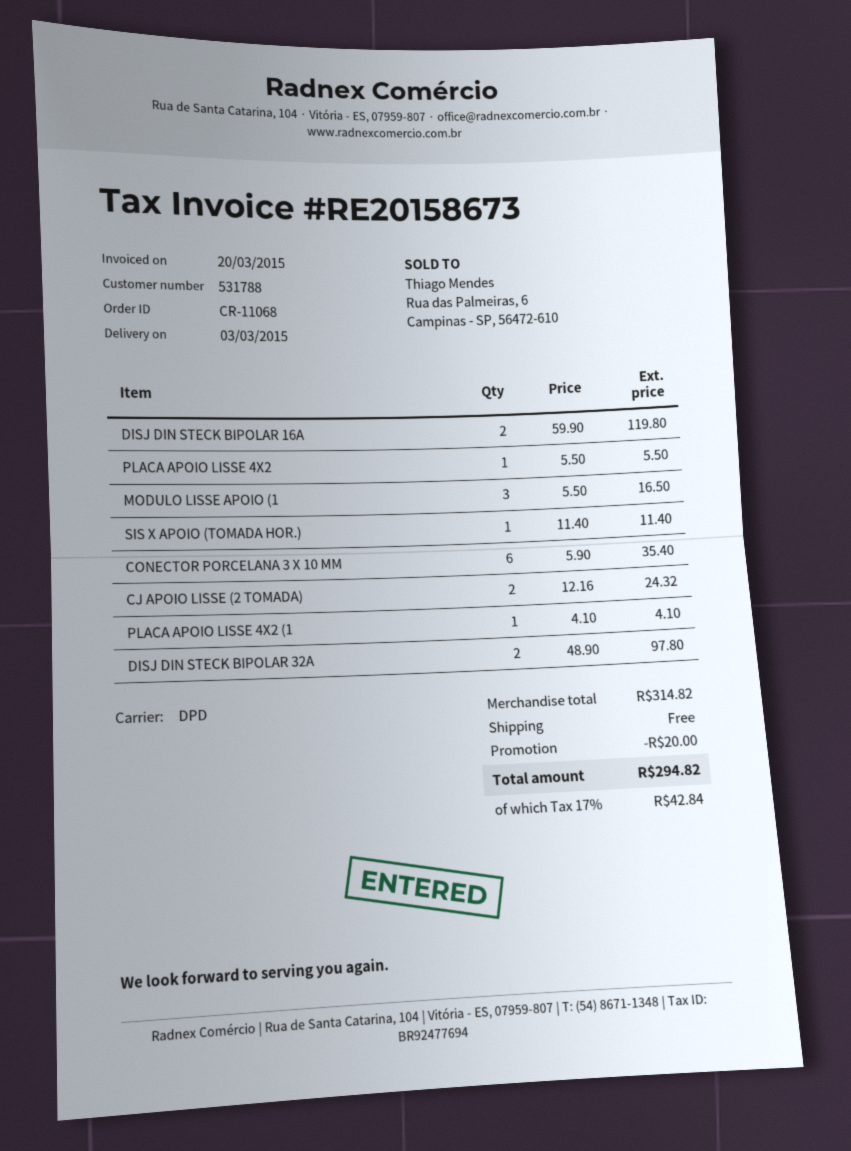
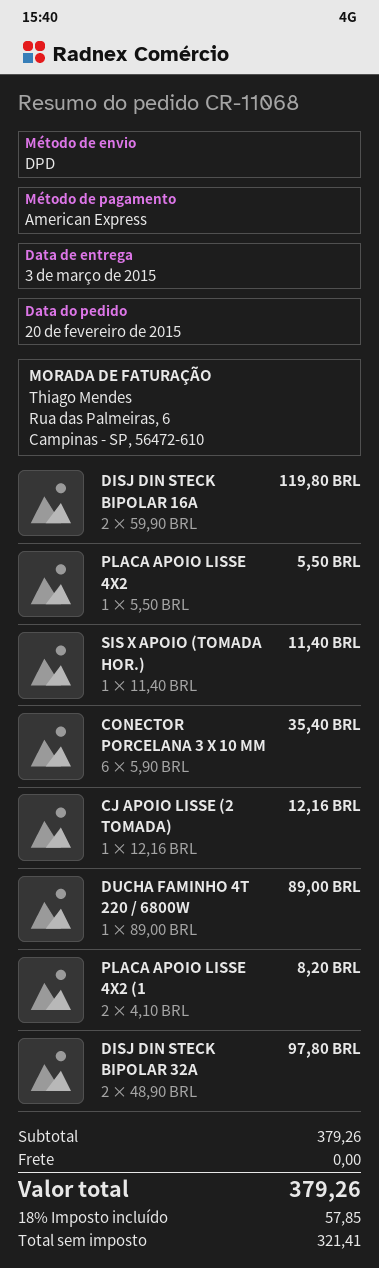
MODULO LISSE APOIO (1: 3 x 5.50 = 16.50 -> none
CJ APOIO LISSE (2 TOMADA): 2 x 12.16 = 24.32 -> 1 x 12.16 = 12.16
PLACA APOIO LISSE 4X2 (1: 1 x 4.10 = 4.10 -> 2 x 4.10 = 8.20
DUCHA FAMINHO 4T 220 / 6800W: none -> 1 x 89.00 = 89.00
subtotal: 314.82 -> 379.26
discount: 20.00 -> none
tax: 17% = 42.84 -> 18% = 57.85
total: 294.82 -> 379.26

